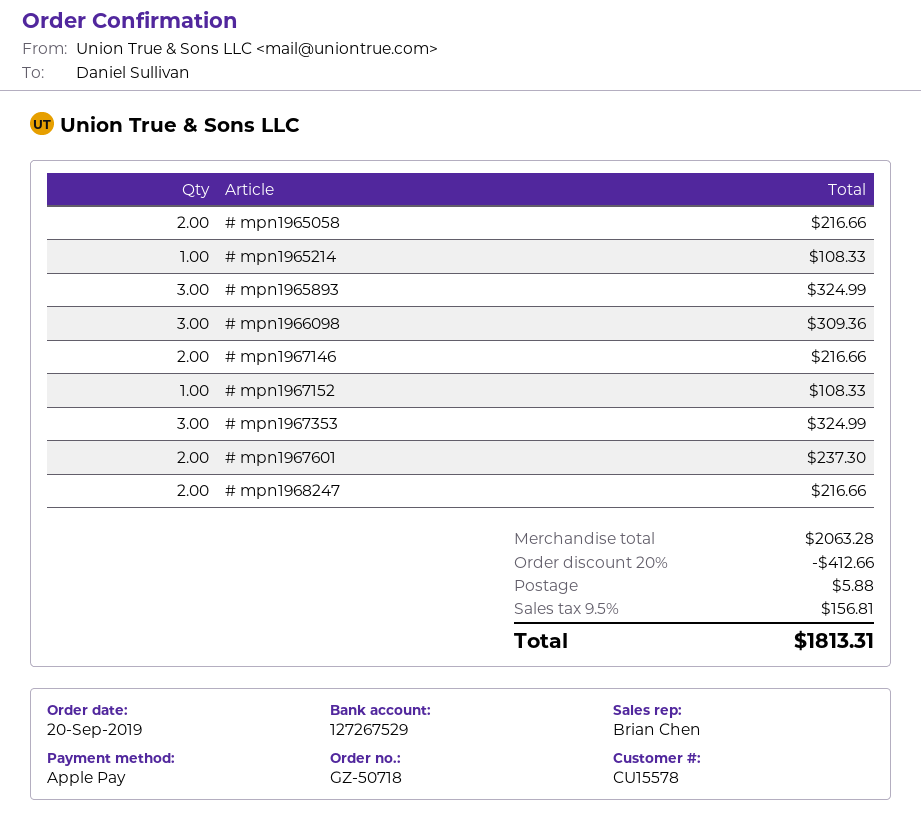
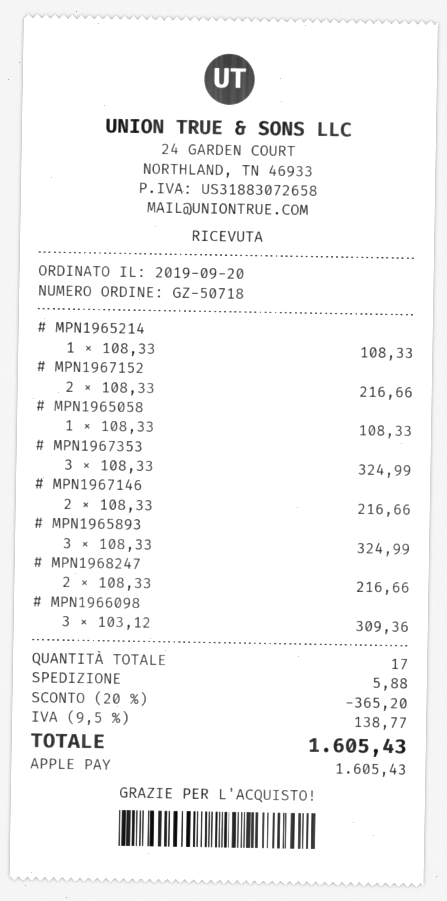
# mpn1965058: 2 for 216.66 -> 1 for 108.33
# mpn1967152: 1 for 108.33 -> 2 for 216.66
# mpn1967601: 2 for 237.30 -> none
discount: 20% = 412.66 -> 20% = 365.20
tax: 9.5% = 156.81 -> 9.5% = 138.77
total: 1813.31 -> 1605.43

